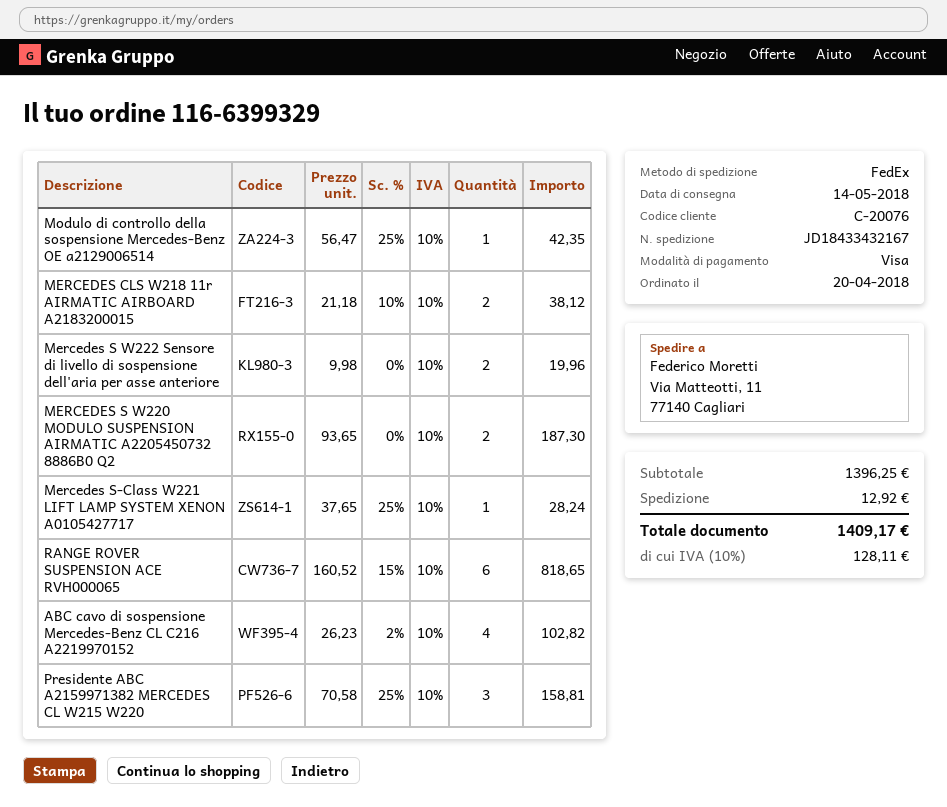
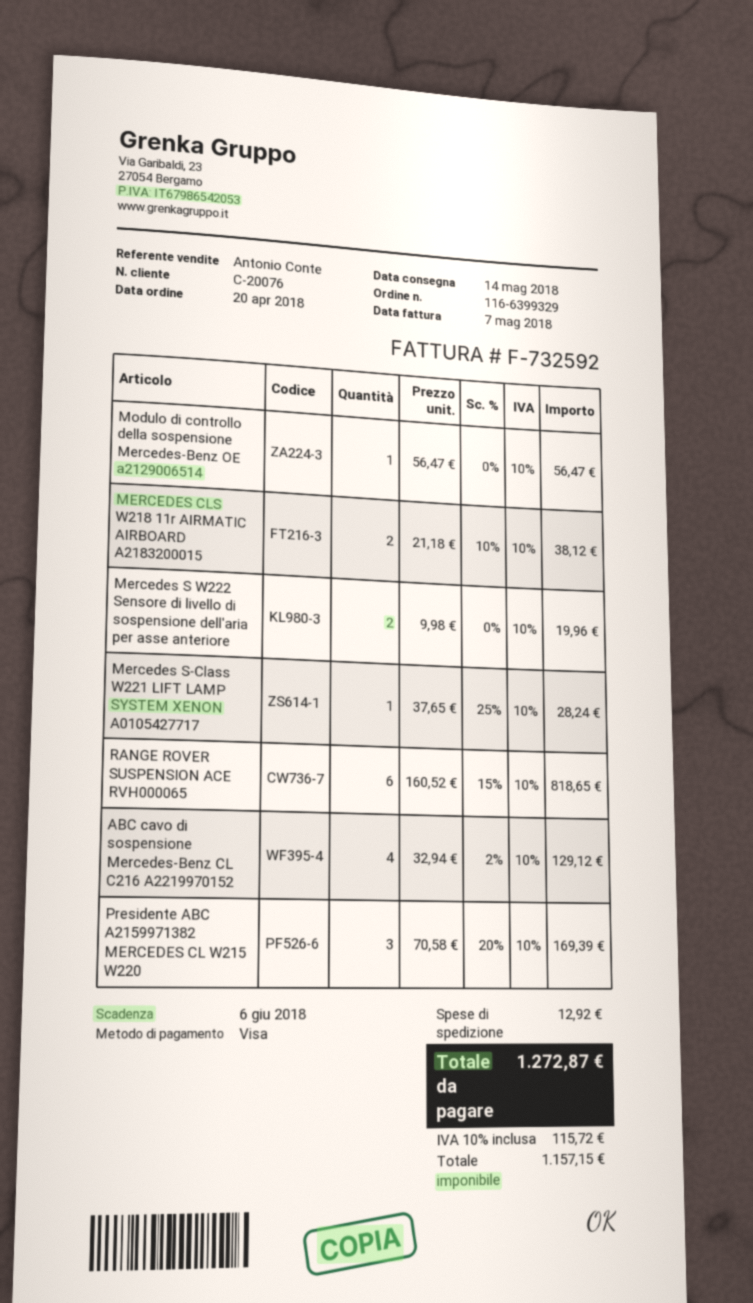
Modulo di controllo della sospensione Mercedes-Benz OE a2129006514: 1 x 56.47 - 25% = 42.35 -> 1 x 56.47 = 56.47
MERCEDES S W220 MODULO SUSPENSION AIRMATIC A2205450732 8886B0 Q2: 2 x 93.65 = 187.30 -> none
ABC cavo di sospensione Mercedes-Benz CL C216 A2219970152: 4 x 26.23 - 2% = 102.82 -> 4 x 32.94 - 2% = 129.12
Presidente ABC A2159971382 MERCEDES CL W215 W220: 3 x 70.58 - 25% = 158.81 -> 3 x 70.58 - 20% = 169.39
tax: 10% = 128.11 -> 10% = 115.72
total: 1409.17 -> 1272.87

